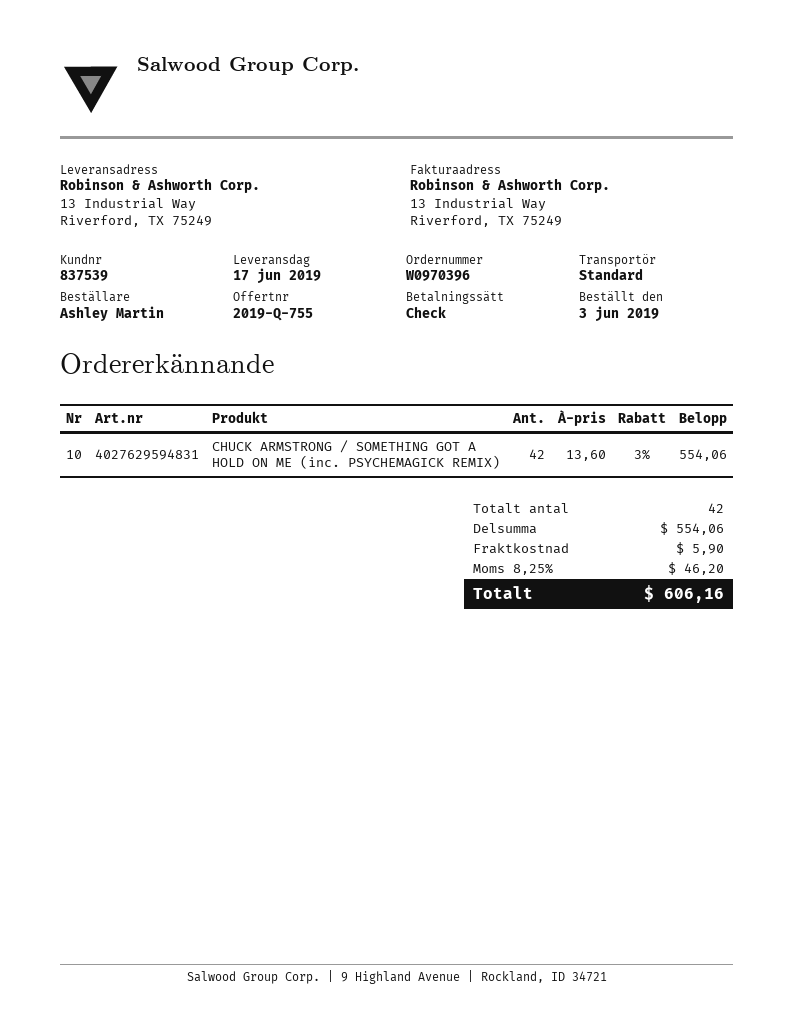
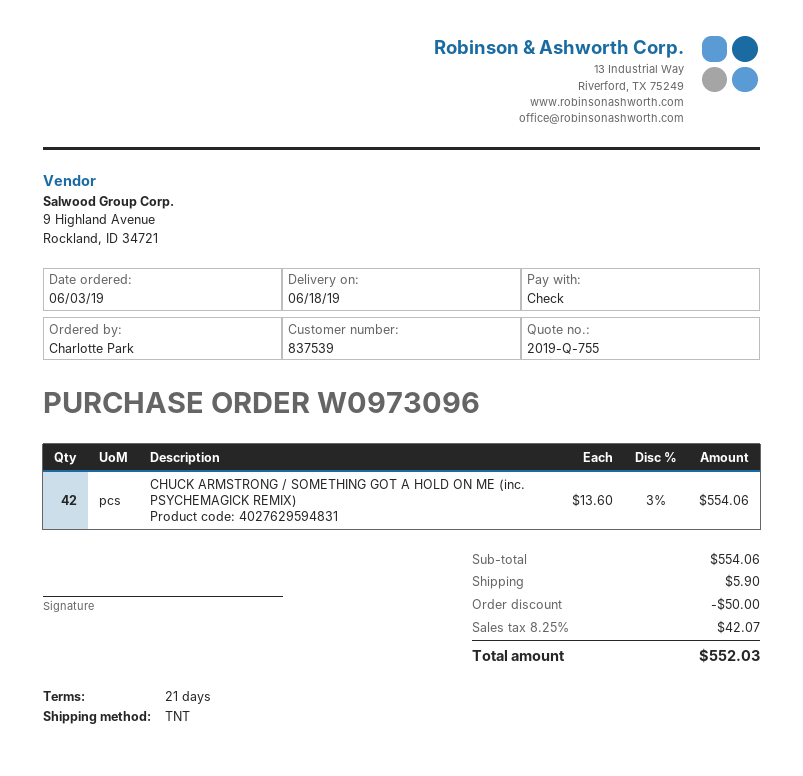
order number: W0970396 -> W0973096
delivery date: 2019-06-17 -> 2019-06-18
ordered by: Ashley Martin -> Charlotte Park
shipping method: standard -> TNT
discount: none -> 50.00
tax: 8.25% = 46.20 -> 8.25% = 42.07
total: 606.16 -> 552.03

